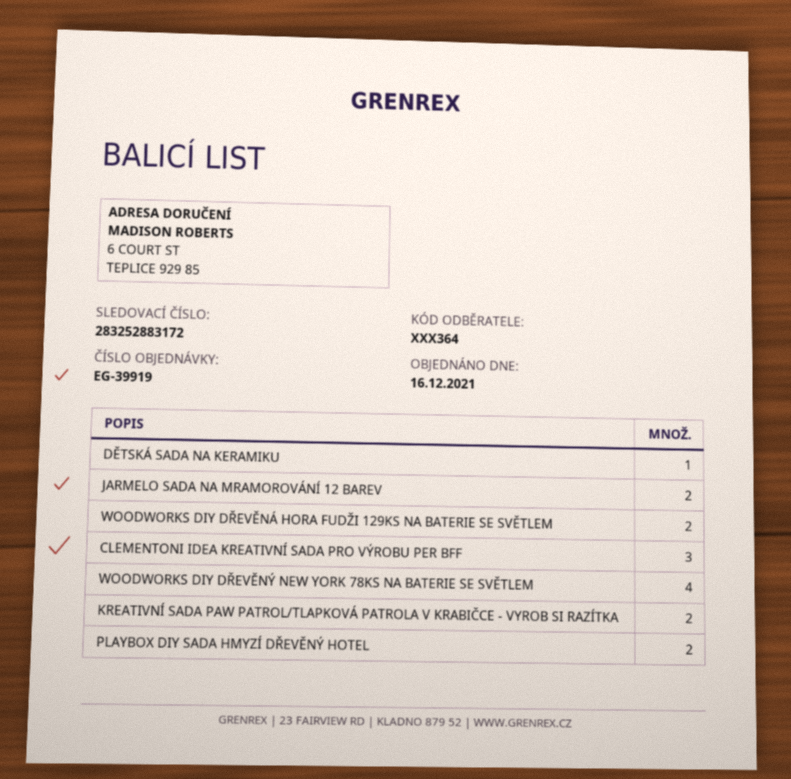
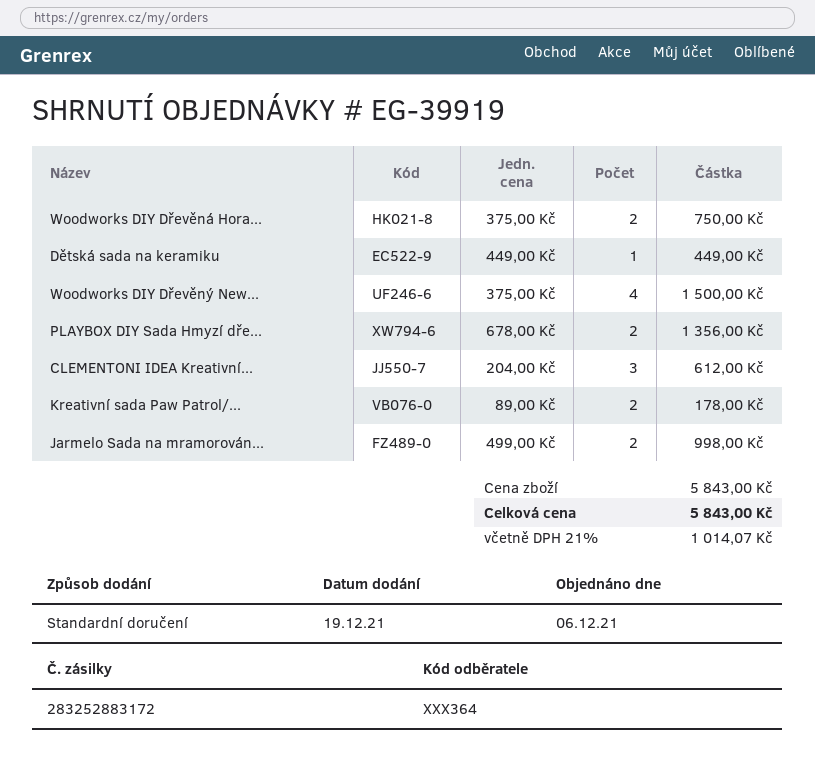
order date: 2021-12-16 -> 2021-12-06

